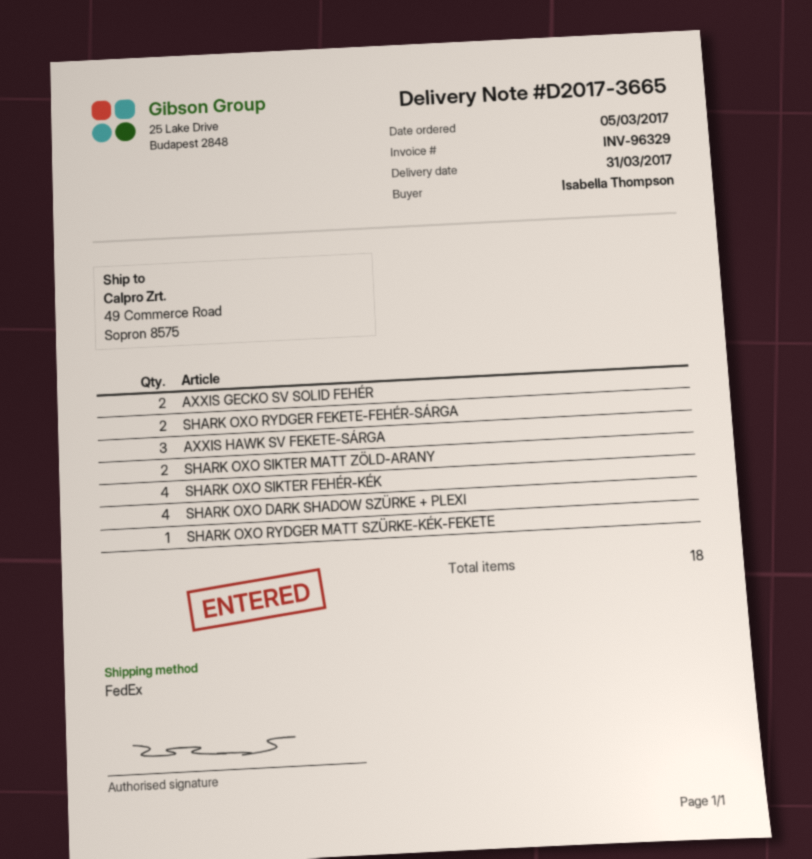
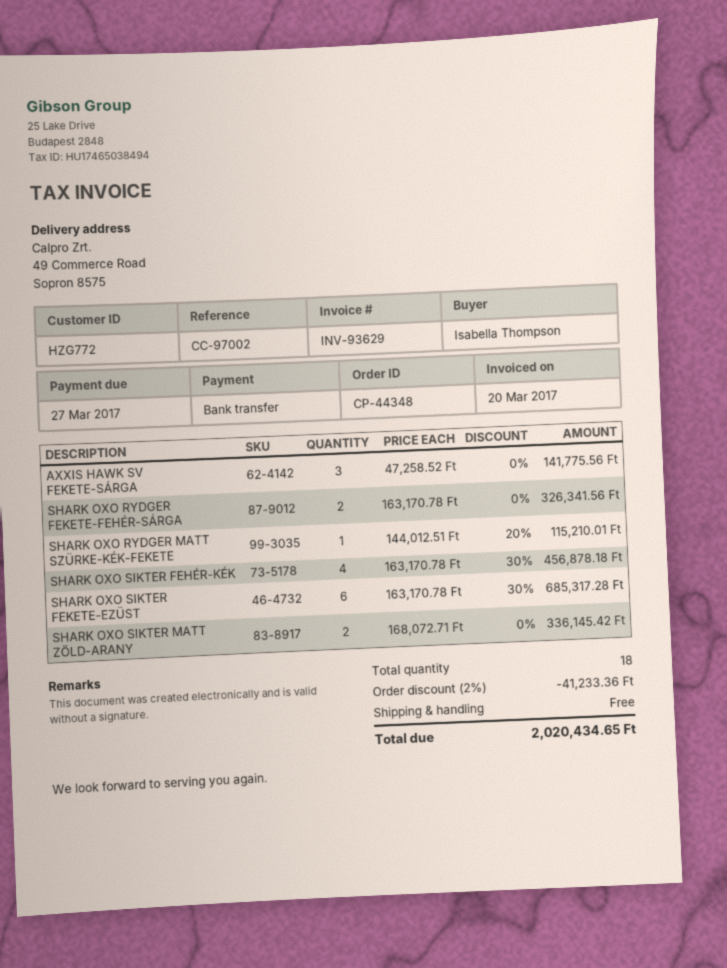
invoice number: INV-96329 -> INV-93629
AXXIS GECKO SV SOLID FEHÉR: 2 -> none
SHARK OXO DARK SHADOW SZÜRKE + PLEXI: 4 -> none
SHARK OXO SIKTER FEKETE-EZÜST: none -> 6

